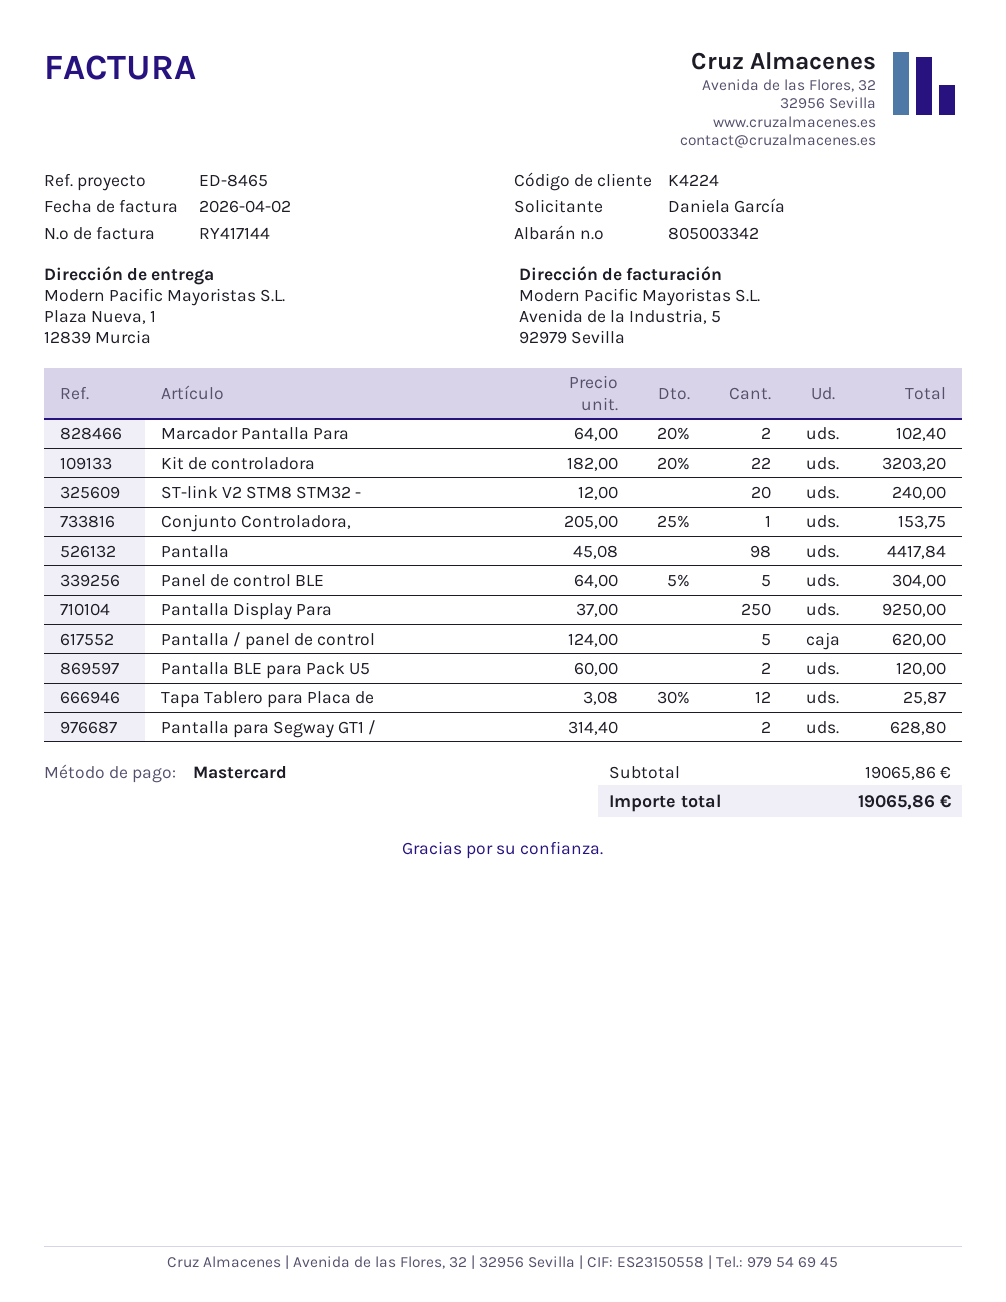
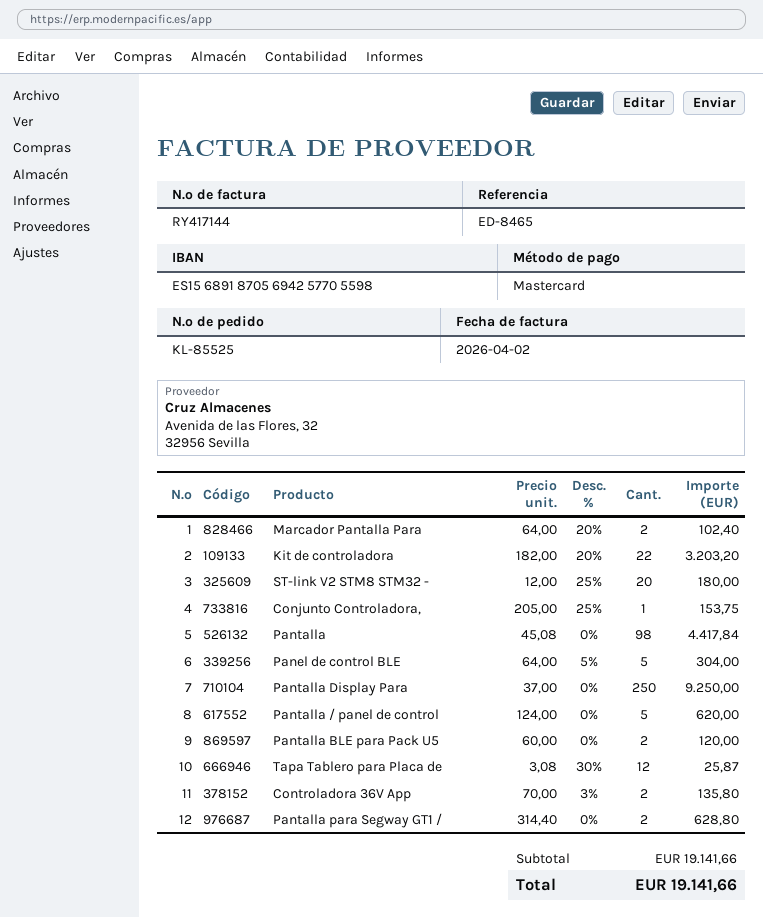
ST-link V2 STM8 STM32 -: 20 x 12.00 = 240.00 -> 20 x 12.00 - 25% = 180.00
Controladora 36V App: none -> 2 x 70.00 - 3% = 135.80
subtotal: 19065.86 -> 19141.66
total: 19065.86 -> 19141.66

